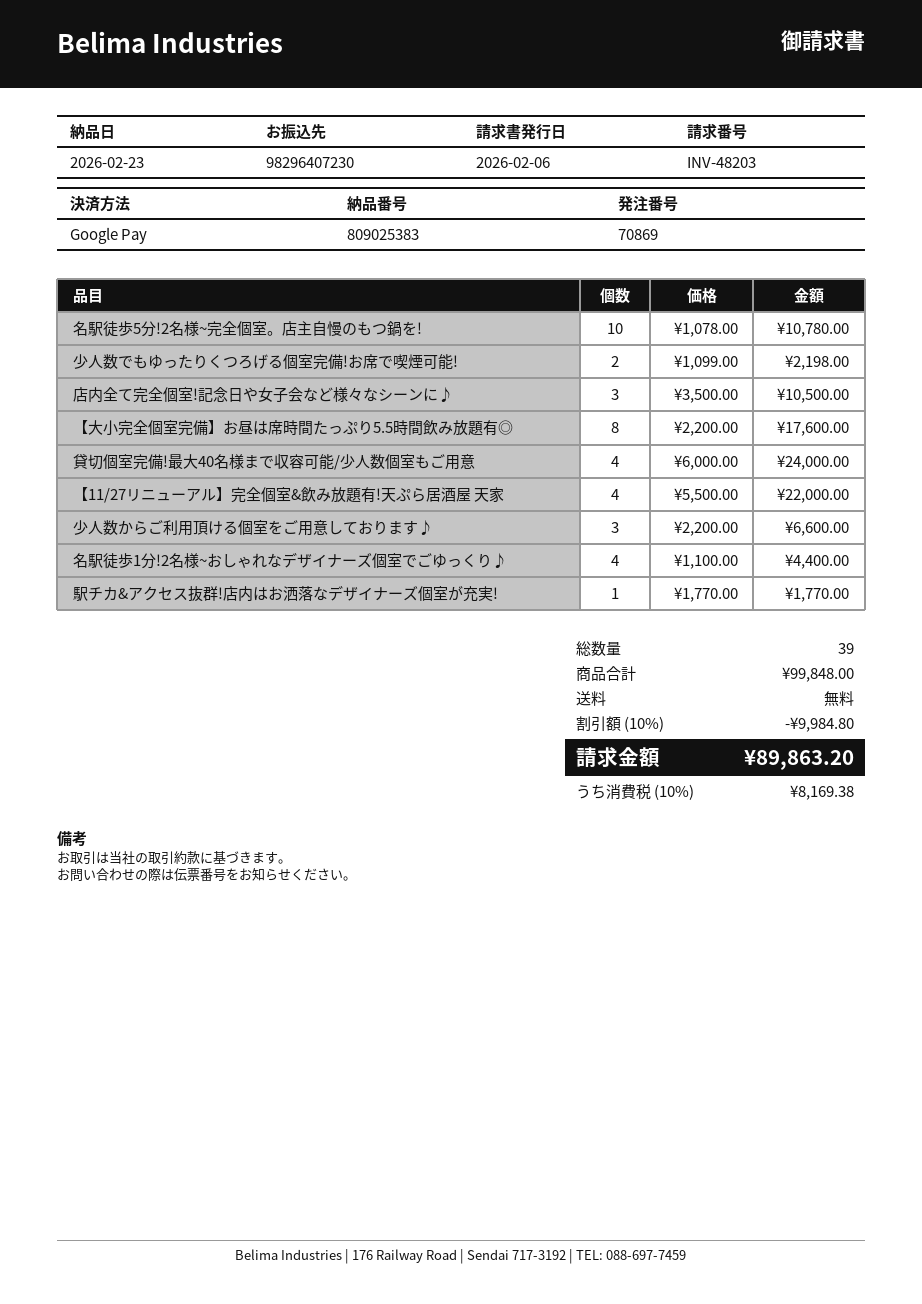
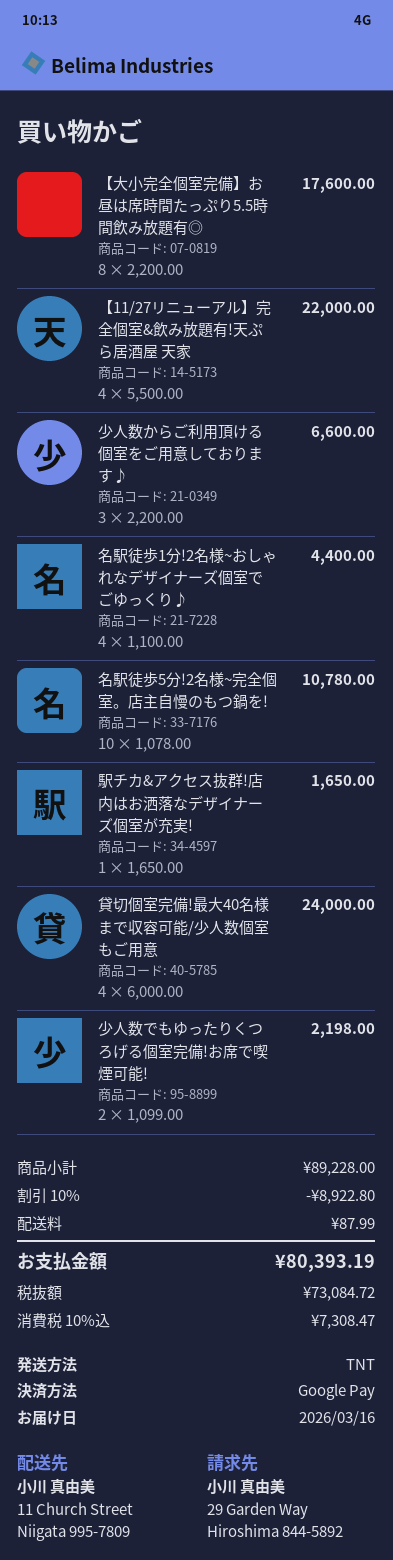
delivery date: 2026-02-23 -> 2026-03-16
店内全て完全個室!記念日や女子会など様々なシーンに♪: 3 x 3500.00 = 10500.00 -> none
駅チカ&アクセス抜群!店内はお洒落なデザイナーズ個室が充実!: 1 x 1770.00 = 1770.00 -> 1 x 1650.00 = 1650.00
subtotal: 99848.00 -> 89228.00
discount: 10% = 9984.80 -> 10% = 8922.80
shipping: 0.00 -> 87.99
tax: 10% = 8169.38 -> 10% = 7308.47
total: 89863.20 -> 80393.19

